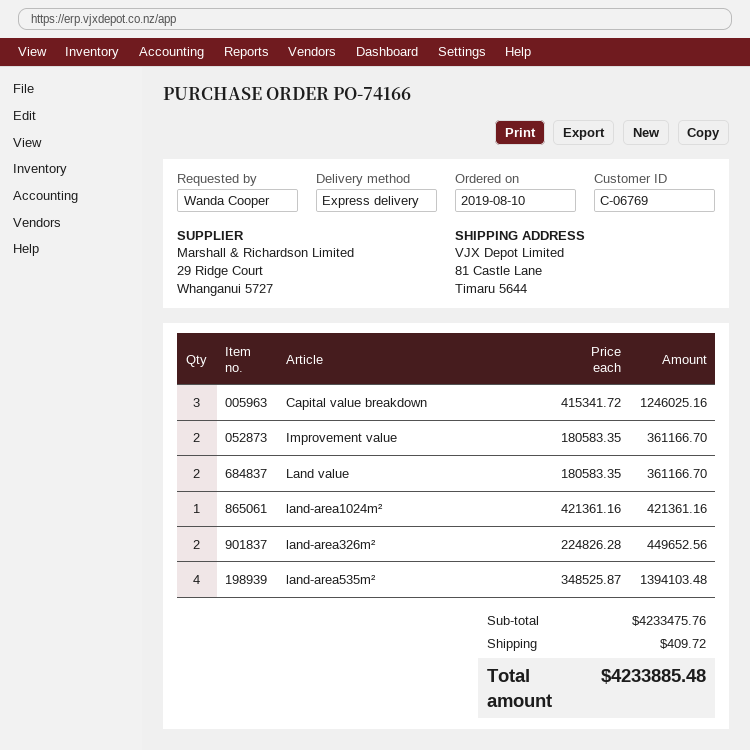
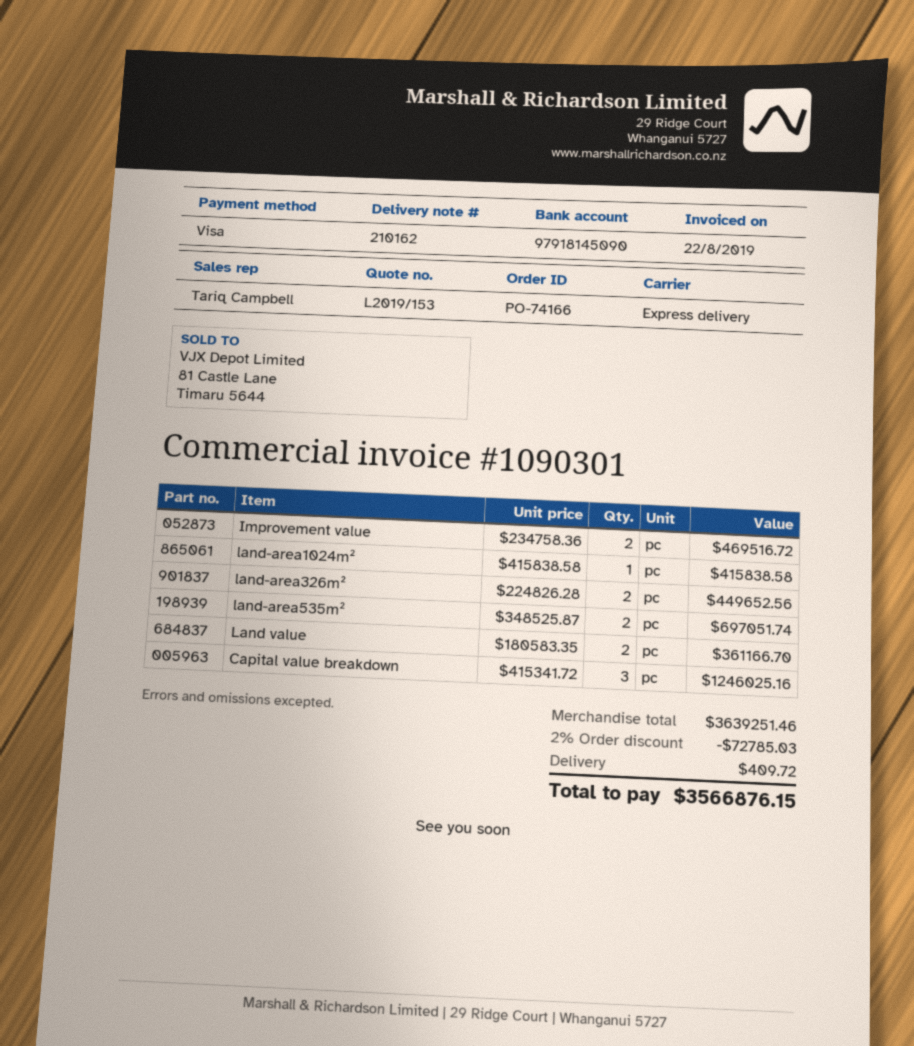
Improvement value: 2 x 180583.35 = 361166.70 -> 2 x 234758.36 = 469516.72
land-area1024m²: 1 x 421361.16 = 421361.16 -> 1 x 415838.58 = 415838.58
land-area535m²: 4 x 348525.87 = 1394103.48 -> 2 x 348525.87 = 697051.74
subtotal: 4233475.76 -> 3639251.46
discount: none -> 2% = 72785.03
total: 4233885.48 -> 3566876.15

